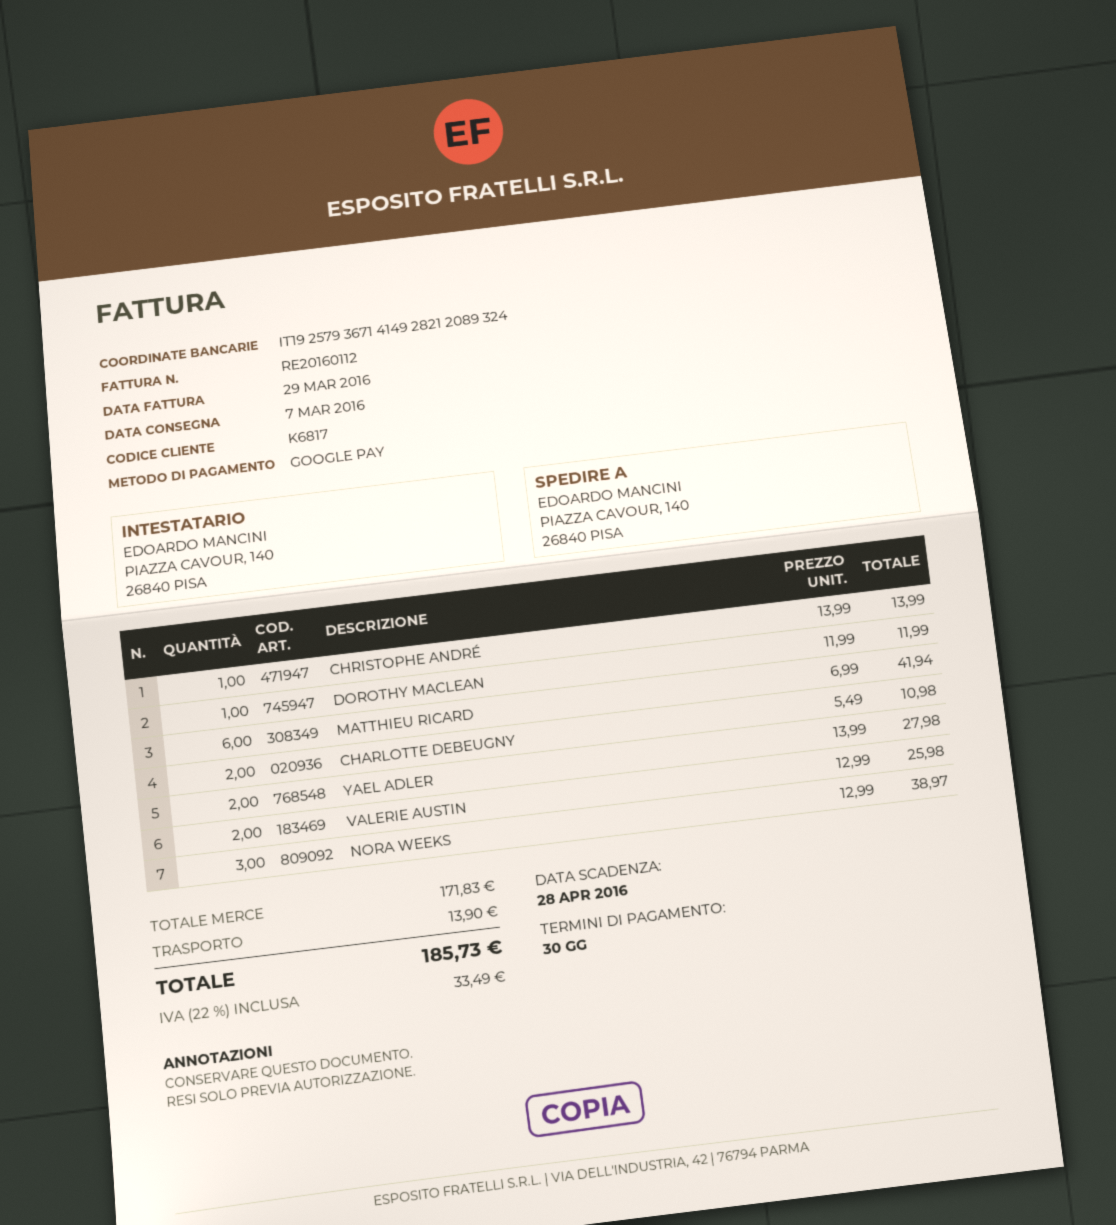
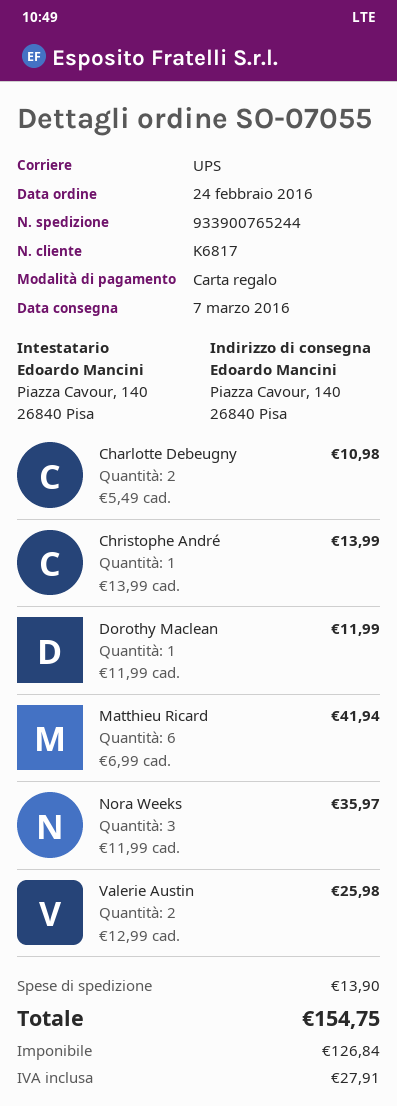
payment method: Google Pay -> gift card
YAEL ADLER: 2 x 13.99 = 27.98 -> none
NORA WEEKS: 3 x 12.99 = 38.97 -> 3 x 11.99 = 35.97
tax: 33.49 -> 27.91
total: 185.73 -> 154.75

